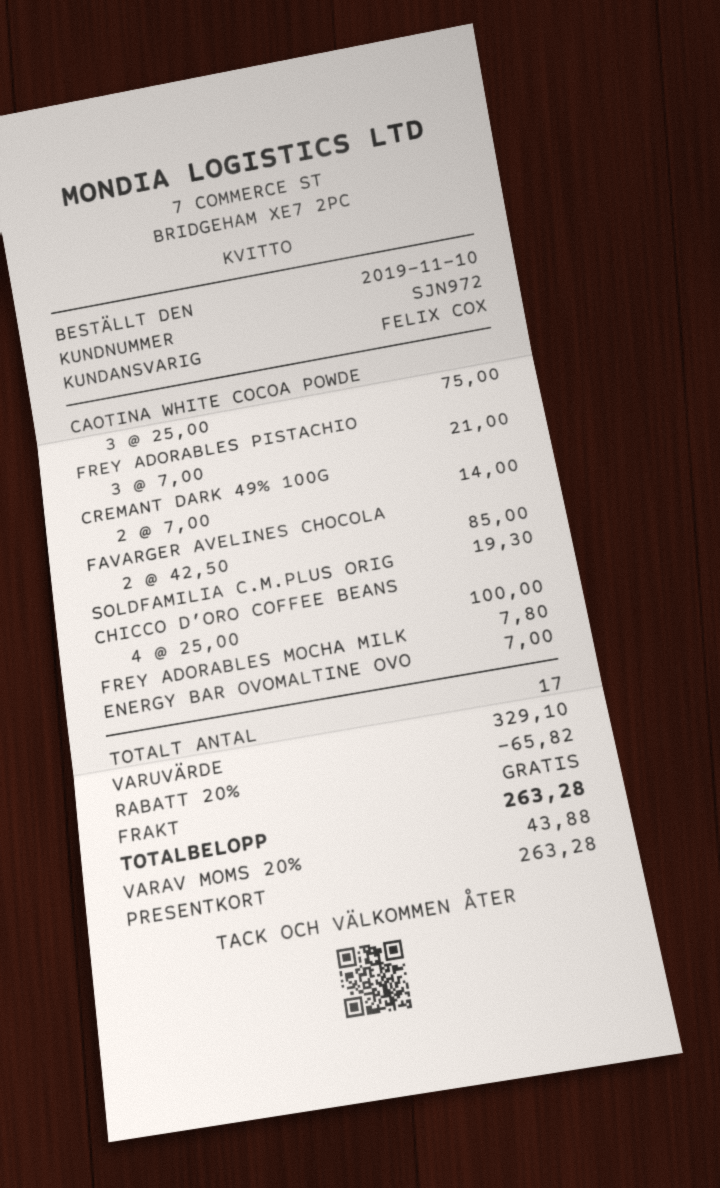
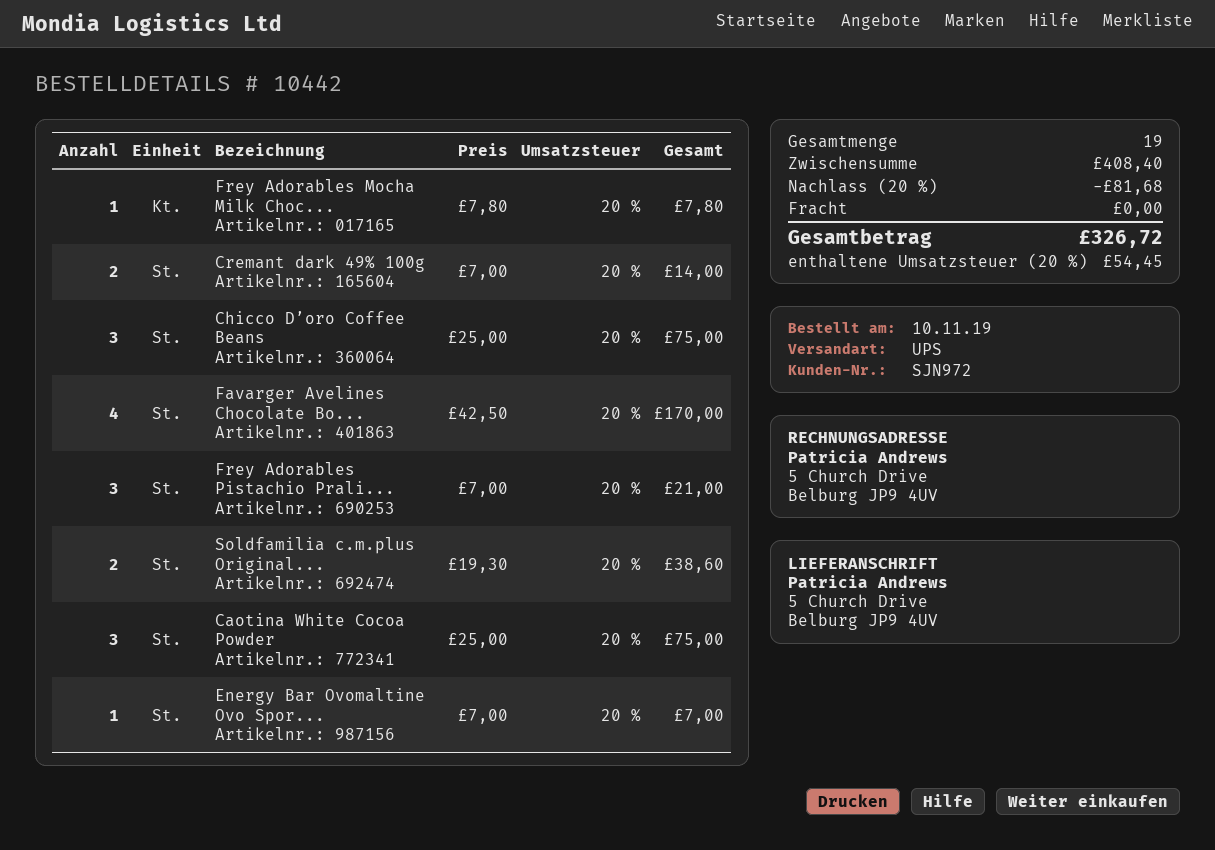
FAVARGER AVELINES CHOCOLA: 2 x 42.50 = 85.00 -> 4 x 42.50 = 170.00
SOLDFAMILIA C.M.PLUS ORIG: 1 x 19.30 = 19.30 -> 2 x 19.30 = 38.60
CHICCO D’ORO COFFEE BEANS: 4 x 25.00 = 100.00 -> 3 x 25.00 = 75.00
total quantity: 17 -> 19
subtotal: 329.10 -> 408.40
discount: 20% = 65.82 -> 20% = 81.68
tax: 20% = 43.88 -> 20% = 54.45
total: 263.28 -> 326.72

